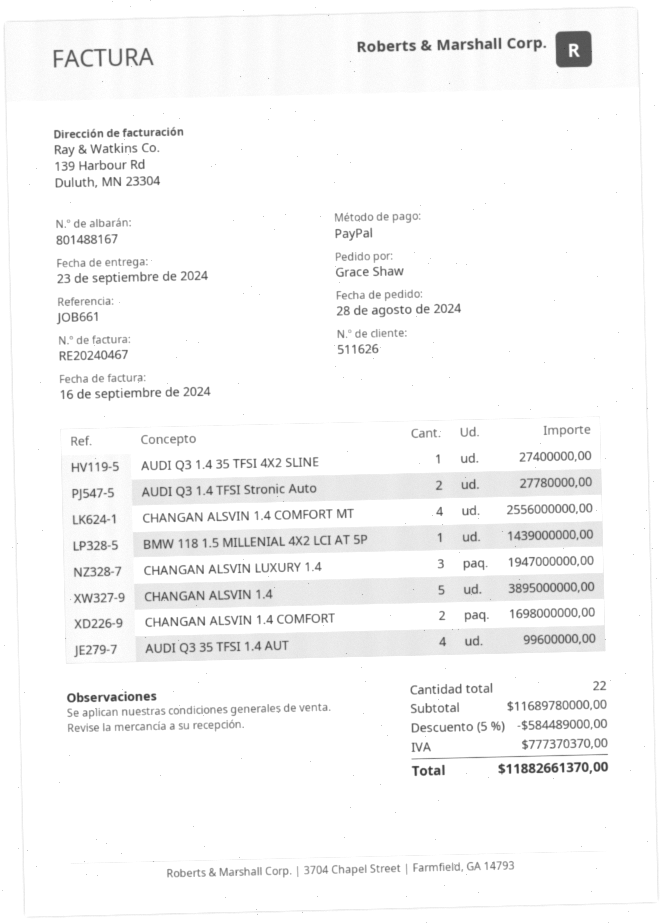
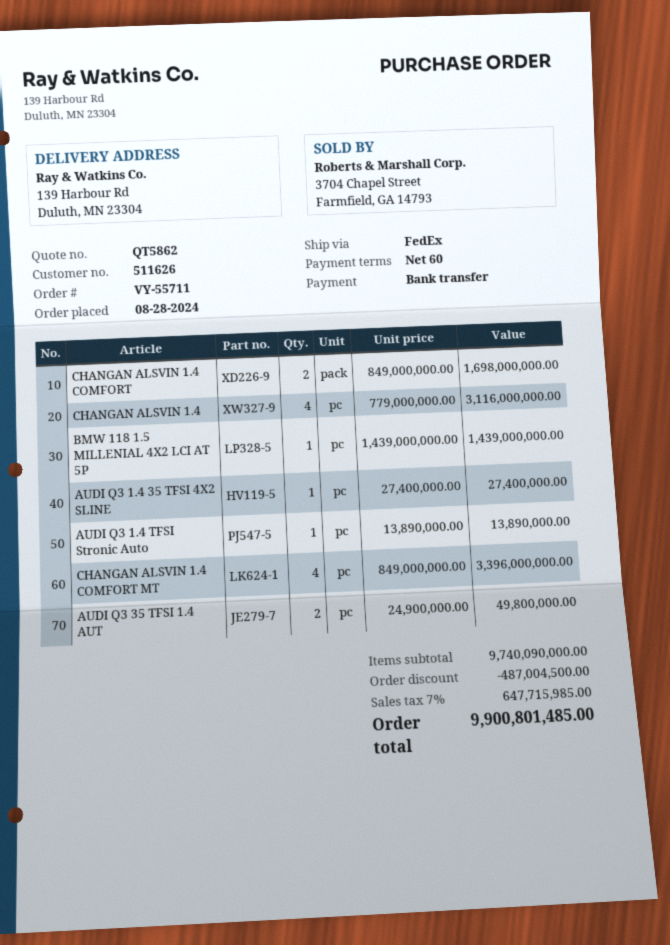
payment method: PayPal -> bank transfer
AUDI Q3 1.4 TFSI Stronic Auto: 2 for 27780000.00 -> 1 for 13890000.00
CHANGAN ALSVIN 1.4 COMFORT MT: 4 for 2556000000.00 -> 4 for 3396000000.00
CHANGAN ALSVIN LUXURY 1.4: 3 for 1947000000.00 -> none
CHANGAN ALSVIN 1.4: 5 for 3895000000.00 -> 4 for 3116000000.00
AUDI Q3 35 TFSI 1.4 AUT: 4 for 99600000.00 -> 2 for 49800000.00
subtotal: 11689780000.00 -> 9740090000.00
discount: 584489000.00 -> 487004500.00
tax: 777370370.00 -> 647715985.00
total: 11882661370.00 -> 9900801485.00

